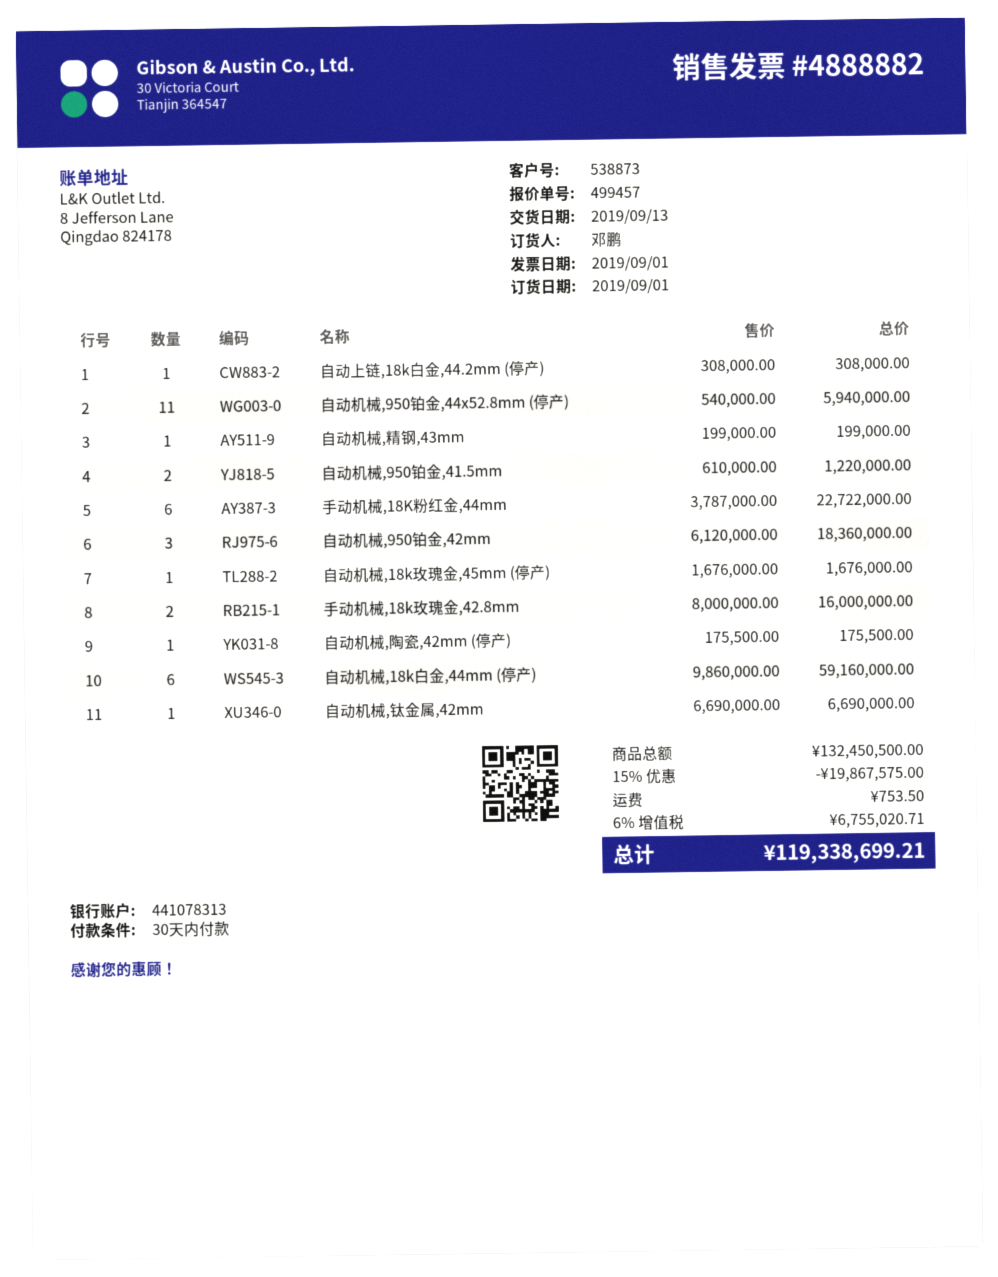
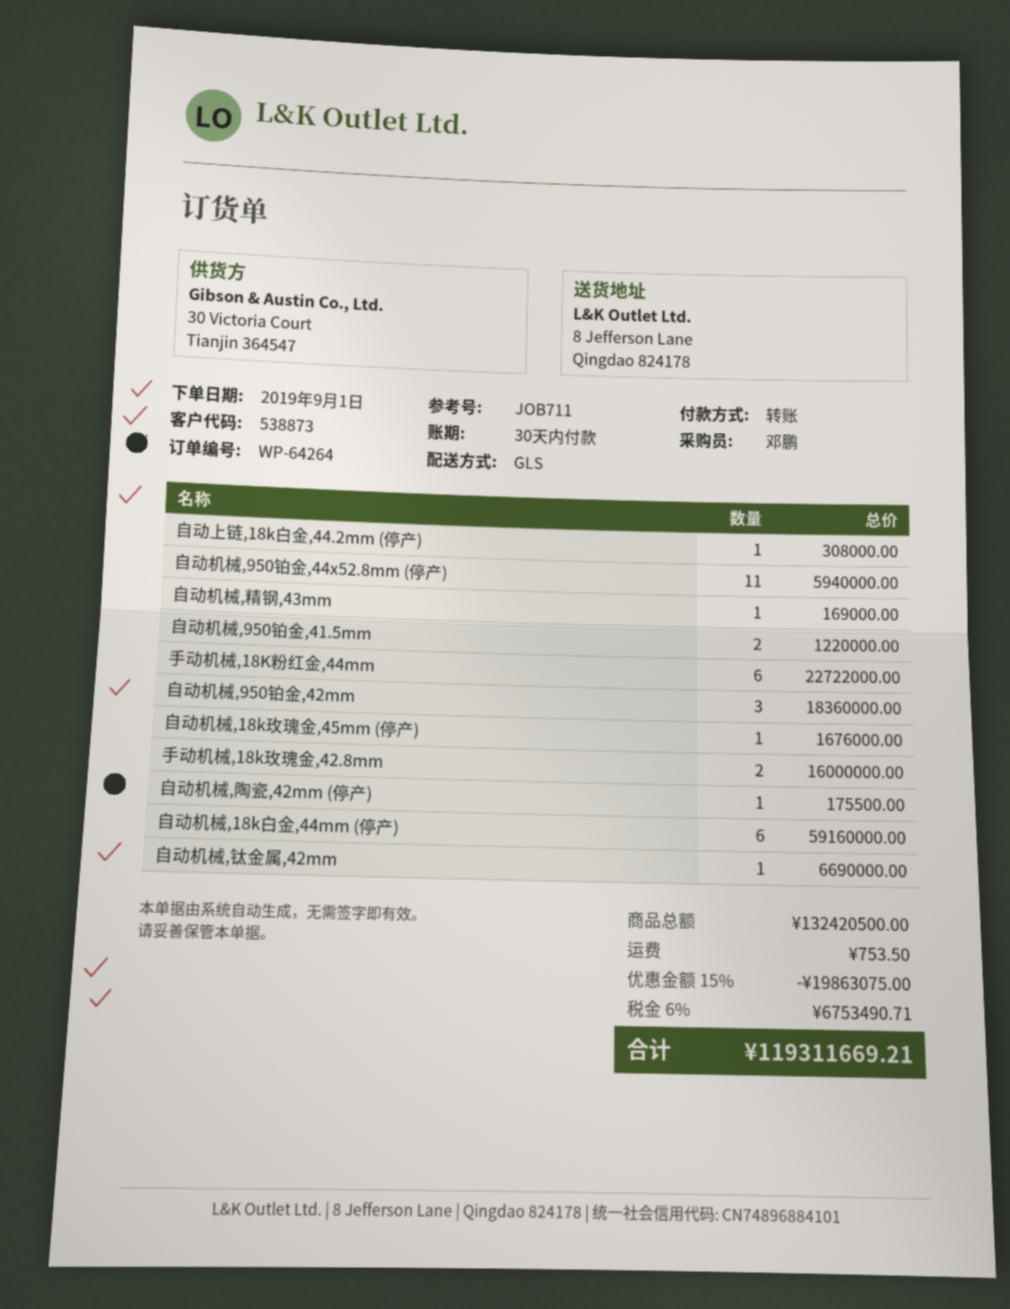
自动机械,精钢,43mm: 1 for 199000.00 -> 1 for 169000.00
subtotal: 132450500.00 -> 132420500.00
discount: 15% = 19867575.00 -> 15% = 19863075.00
tax: 6% = 6755020.71 -> 6% = 6753490.71
total: 119338699.21 -> 119311669.21

